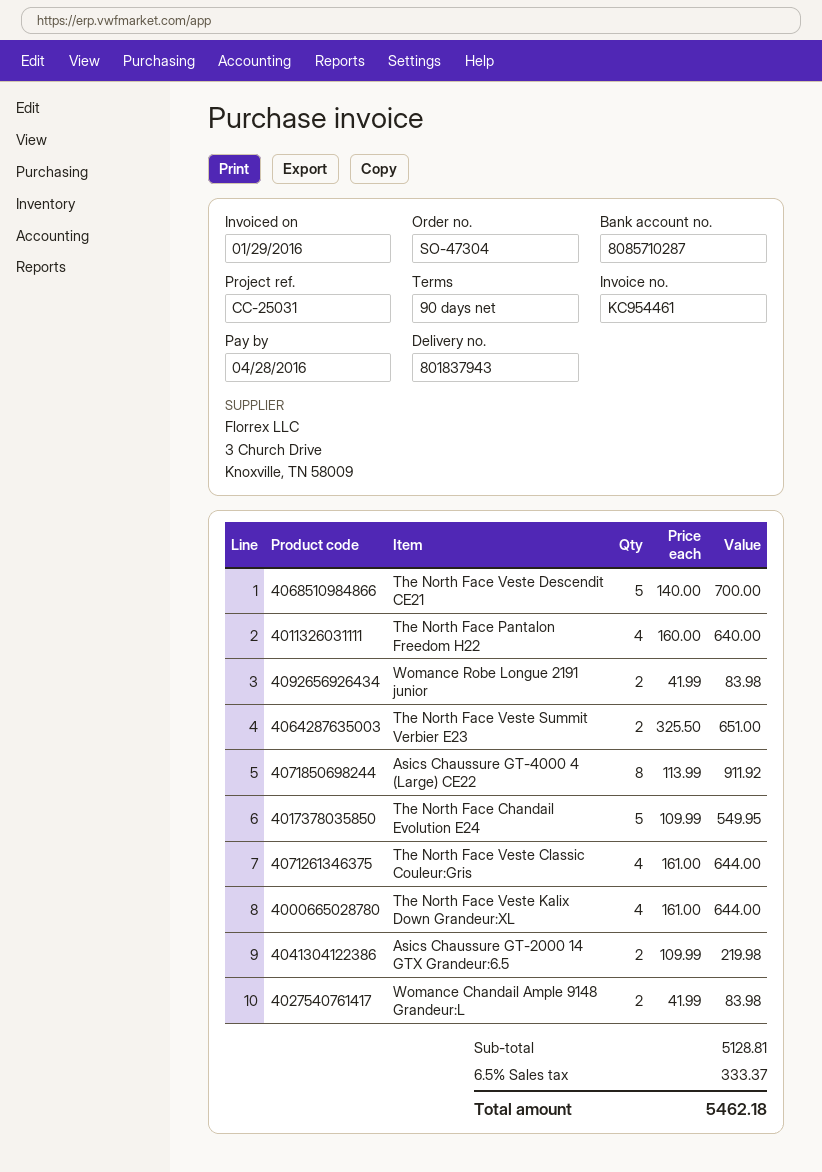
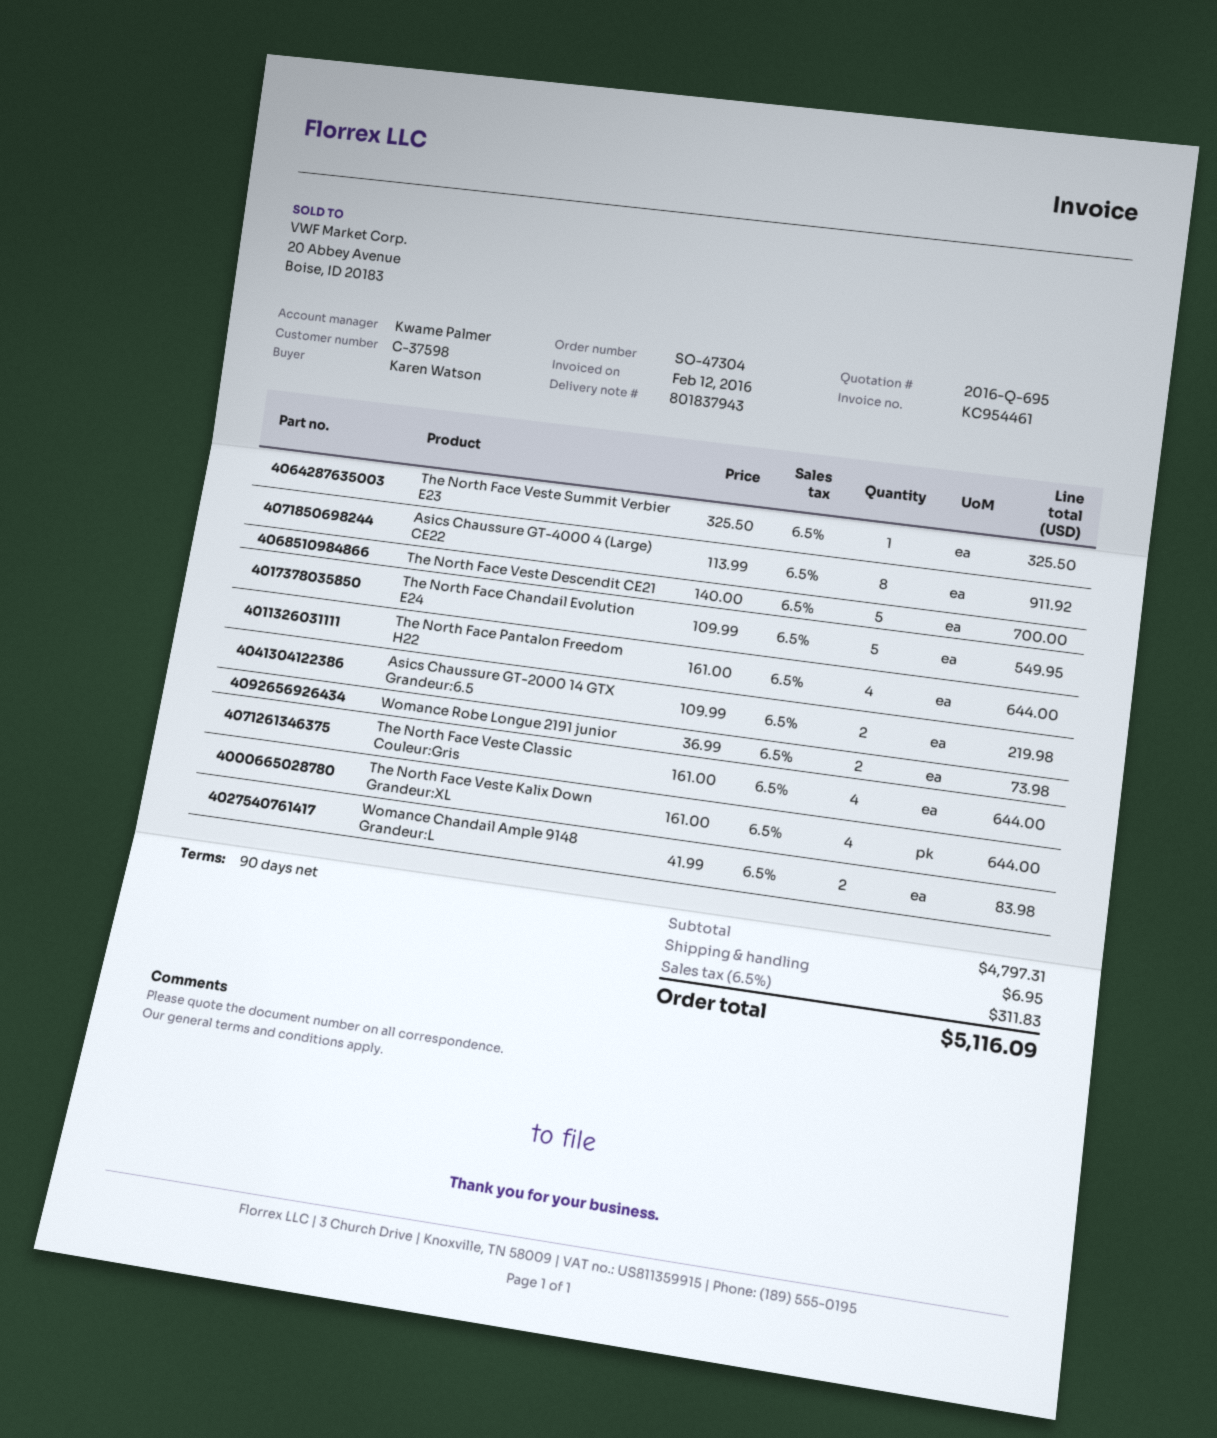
invoice date: 2016-01-29 -> 2016-02-12
The North Face Pantalon Freedom H22: 4 x 160.00 = 640.00 -> 4 x 161.00 = 644.00
Womance Robe Longue 2191 junior: 2 x 41.99 = 83.98 -> 2 x 36.99 = 73.98
The North Face Veste Summit Verbier E23: 2 x 325.50 = 651.00 -> 1 x 325.50 = 325.50
subtotal: 5128.81 -> 4797.31
shipping: none -> 6.95
tax: 6.5% = 333.37 -> 6.5% = 311.83
total: 5462.18 -> 5116.09

